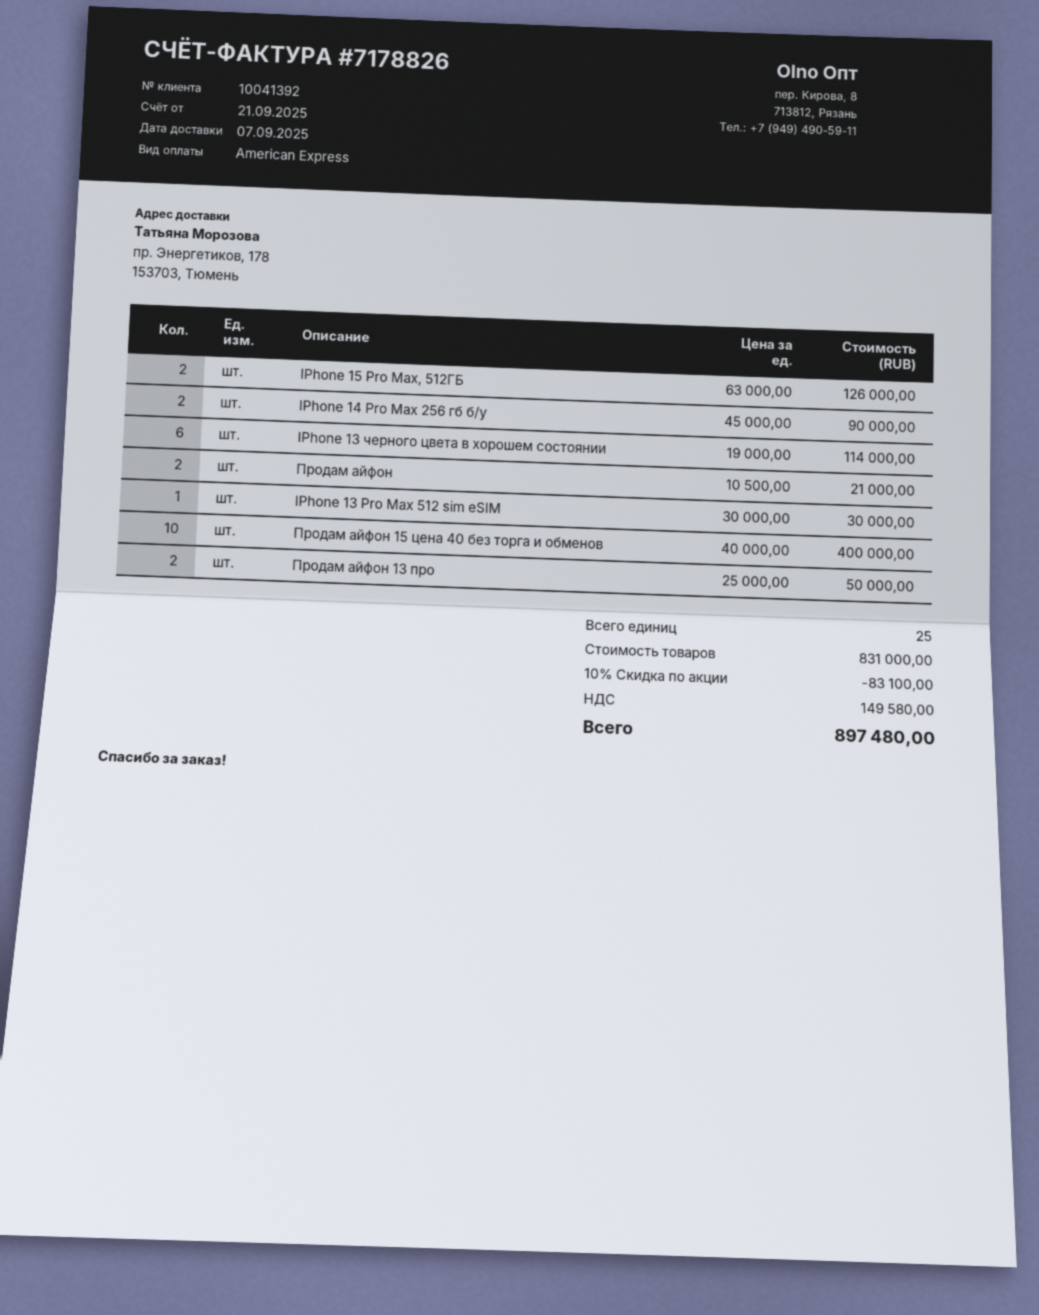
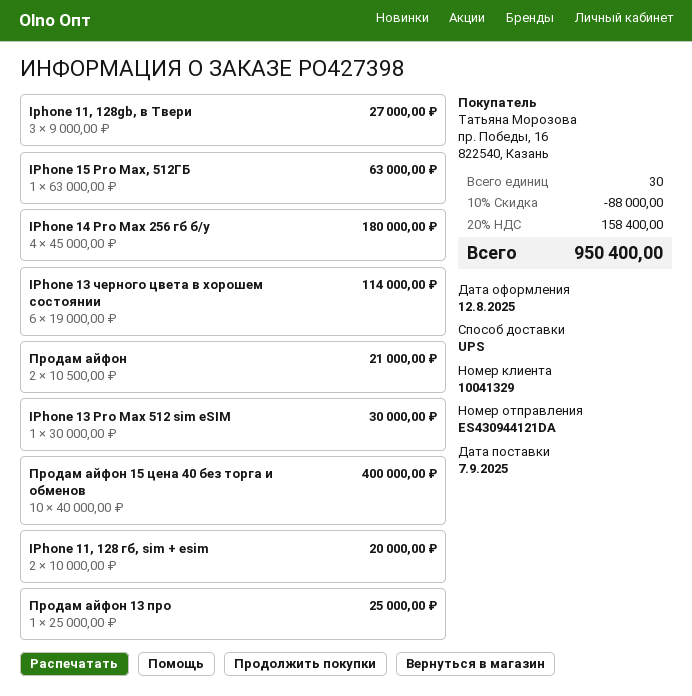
customer number: 10041392 -> 10041329
IPhone 15 Pro Max, 512ГБ: 2 x 63000.00 = 126000.00 -> 1 x 63000.00 = 63000.00
IPhone 14 Pro Max 256 гб б/у: 2 x 45000.00 = 90000.00 -> 4 x 45000.00 = 180000.00
Продам айфон 13 про: 2 x 25000.00 = 50000.00 -> 1 x 25000.00 = 25000.00
Iphone 11, 128gb, в Твери: none -> 3 x 9000.00 = 27000.00
IPhone 11, 128 гб, sim + esim: none -> 2 x 10000.00 = 20000.00
total quantity: 25 -> 30
discount: 10% = 83100.00 -> 10% = 88000.00
tax: 149580.00 -> 158400.00
total: 897480.00 -> 950400.00

